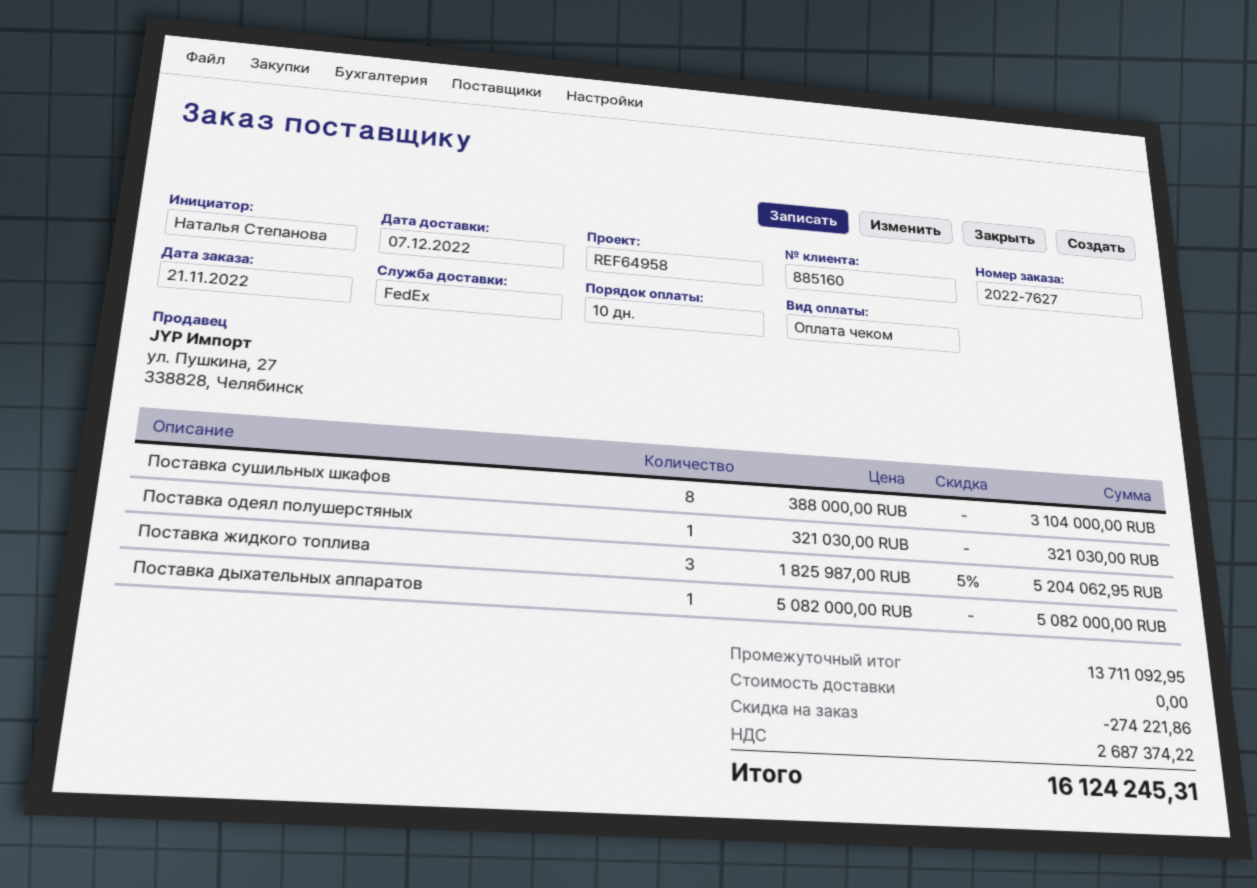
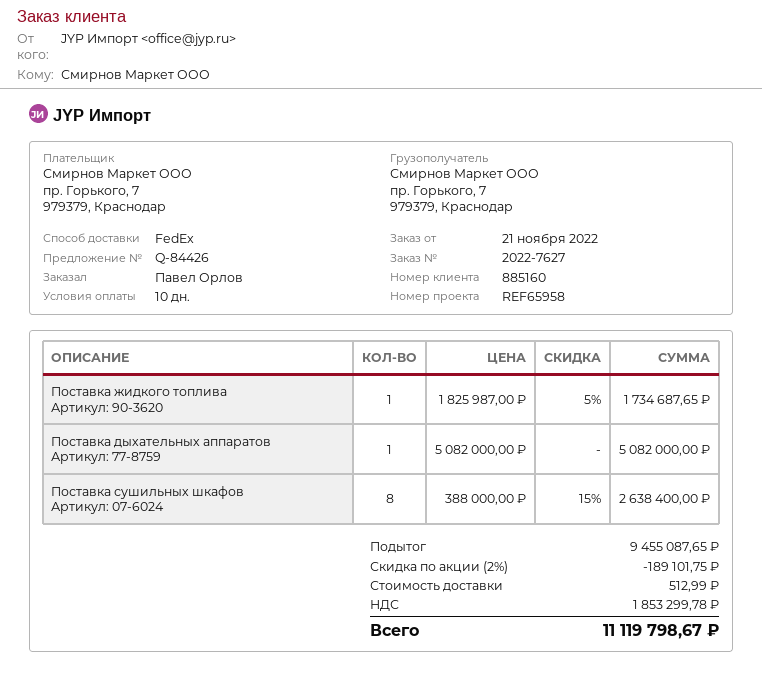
reference: REF64958 -> REF65958
ordered by: Наталья Степанова -> Павел Орлов
Поставка сушильных шкафов: 8 x 388000.00 = 3104000.00 -> 8 x 388000.00 - 15% = 2638400.00
Поставка одеял полушерстяных: 1 x 321030.00 = 321030.00 -> none
Поставка жидкого топлива: 3 x 1825987.00 - 5% = 5204062.95 -> 1 x 1825987.00 - 5% = 1734687.65
subtotal: 13711092.95 -> 9455087.65
discount: 274221.86 -> 189101.75
shipping: 0.00 -> 512.99
tax: 2687374.22 -> 1853299.78
total: 16124245.31 -> 11119798.67

